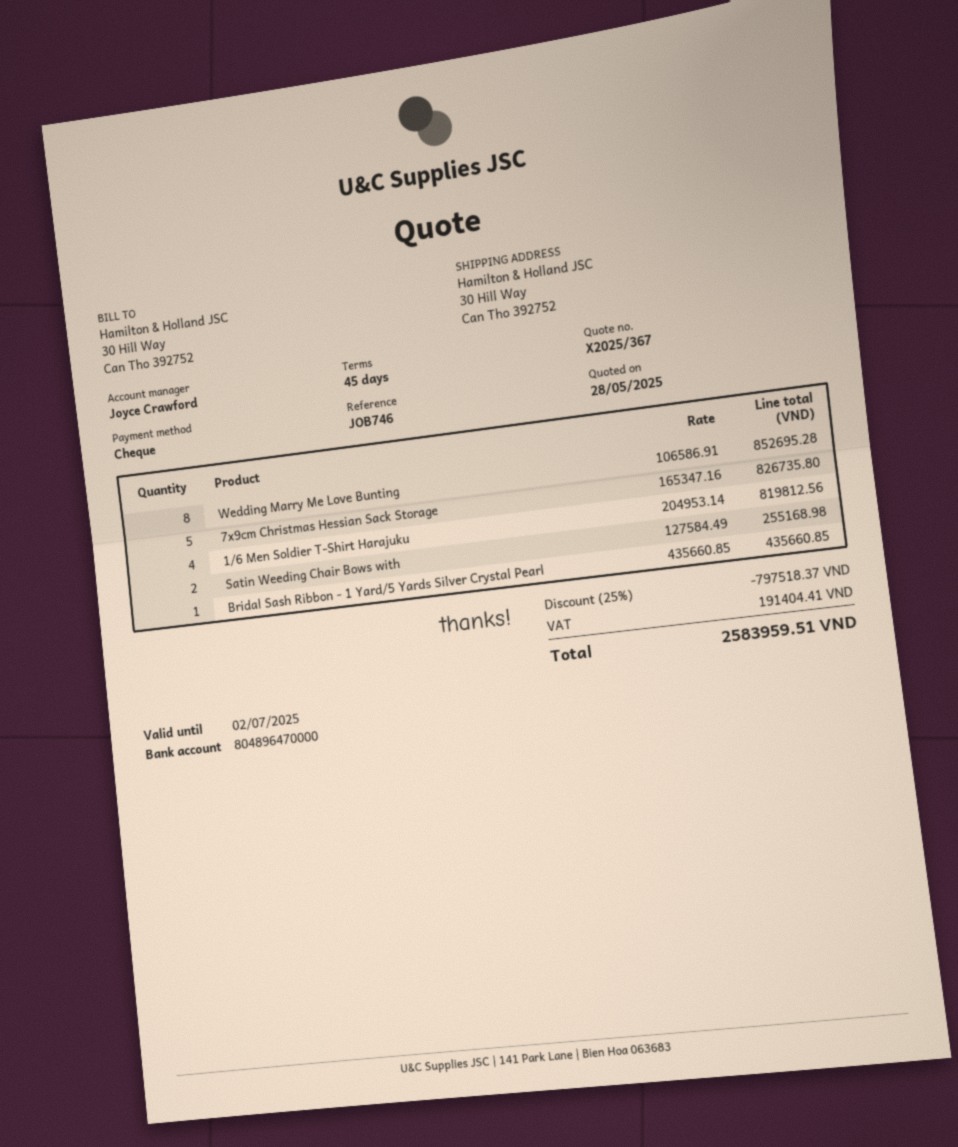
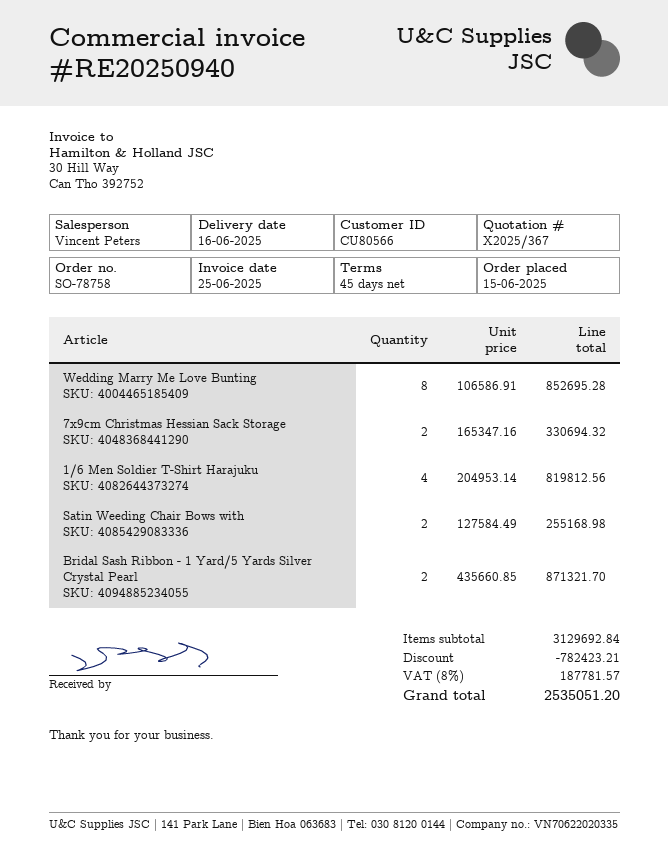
sales rep: Joyce Crawford -> Vincent Peters
7x9cm Christmas Hessian Sack Storage: 5 x 165347.16 = 826735.80 -> 2 x 165347.16 = 330694.32
Bridal Sash Ribbon - 1 Yard/5 Yards Silver Crystal Pearl: 1 x 435660.85 = 435660.85 -> 2 x 435660.85 = 871321.70
discount: 797518.37 -> 782423.21
tax: 191404.41 -> 187781.57
total: 2583959.51 -> 2535051.20

